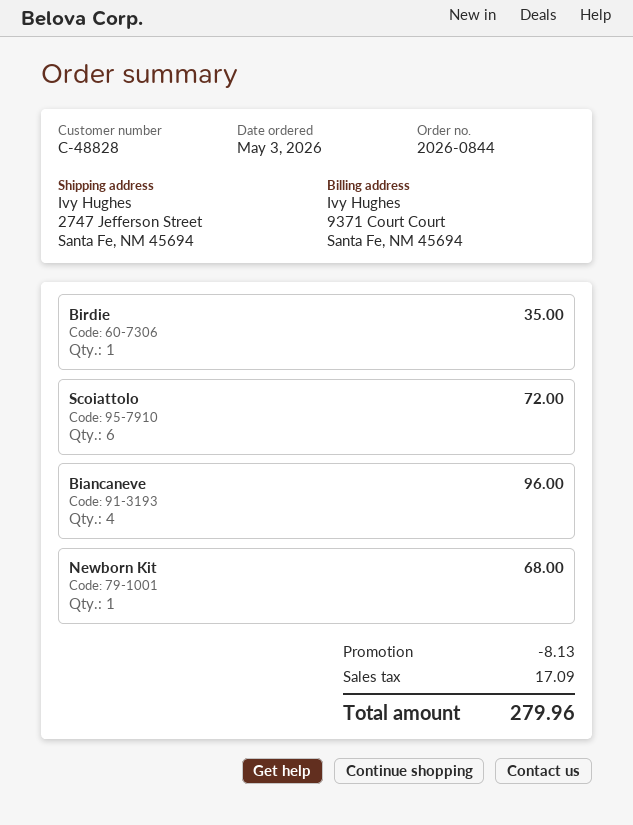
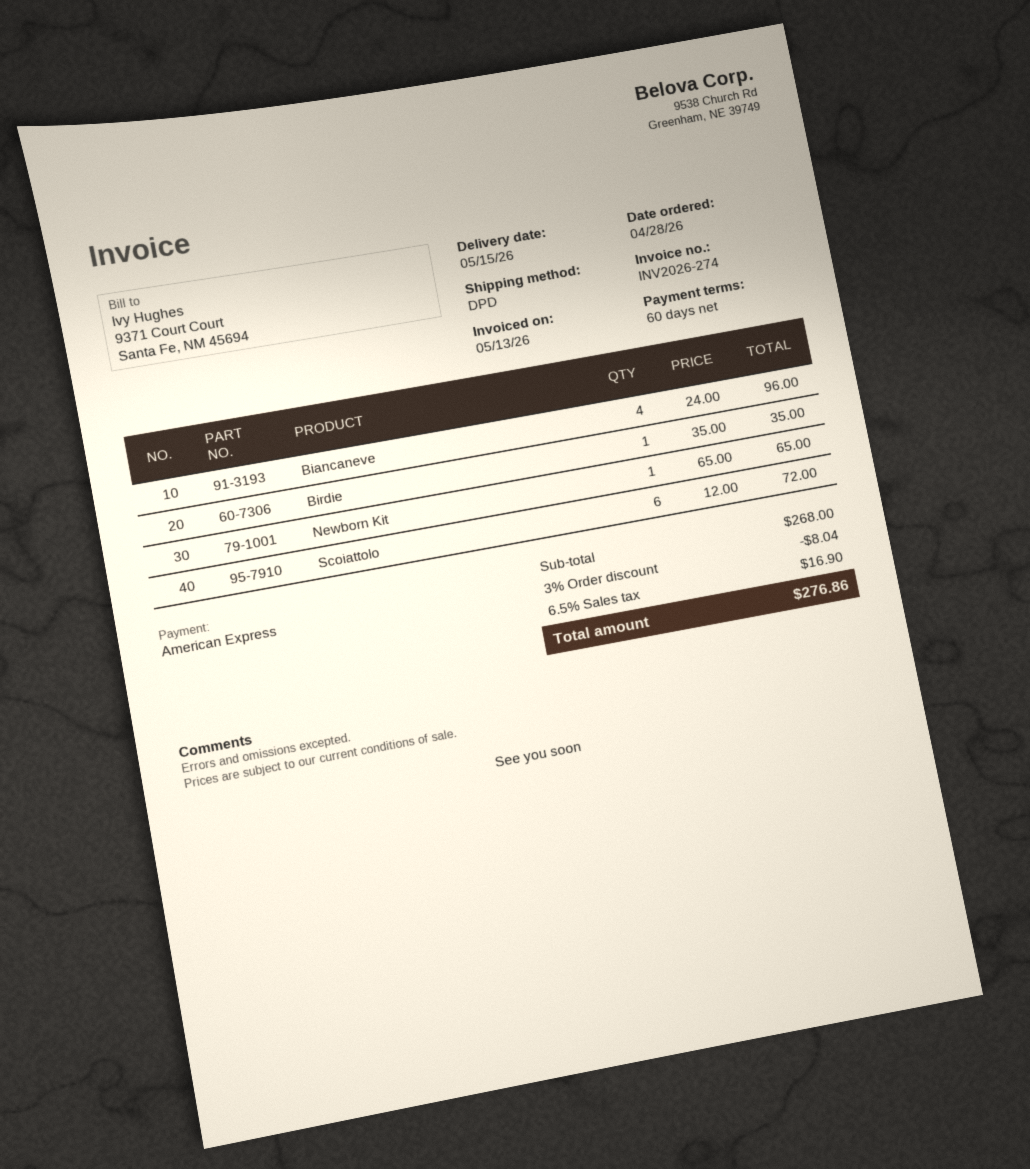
order date: 2026-05-03 -> 2026-04-28
Newborn Kit: 1 for 68.00 -> 1 for 65.00
discount: 8.13 -> 8.04
tax: 17.09 -> 16.90
total: 279.96 -> 276.86

